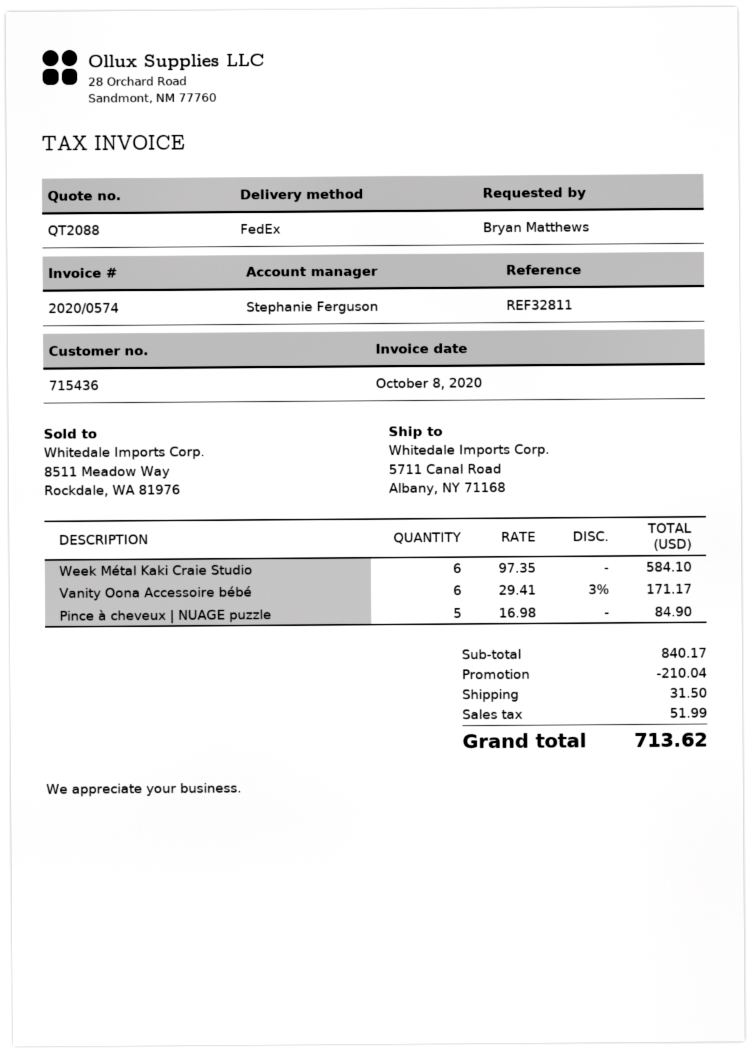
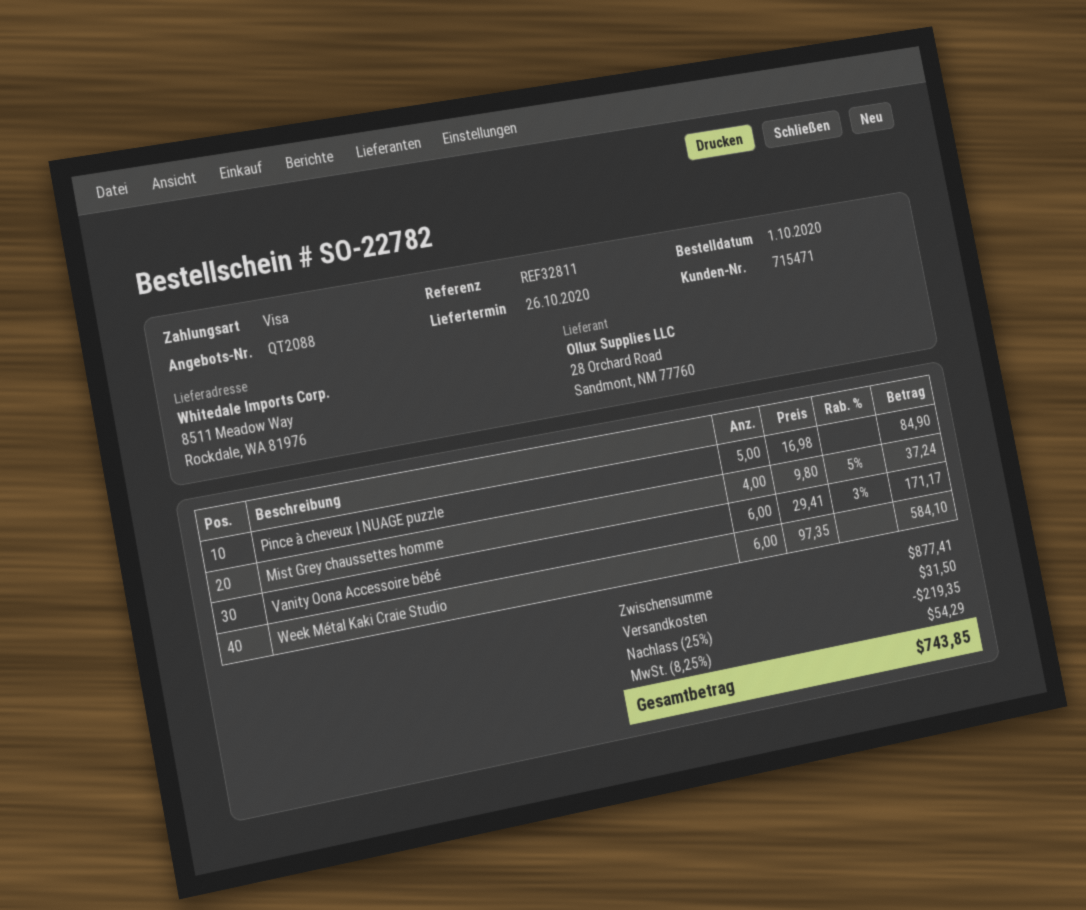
customer number: 715436 -> 715471
ship to: 5711 Canal Road, Albany, NY 71168 -> 8511 Meadow Way, Rockdale, WA 81976
Mist Grey chaussettes homme: none -> 4 x 9.80 - 5% = 37.24
subtotal: 840.17 -> 877.41
discount: 210.04 -> 219.35
tax: 51.99 -> 54.29
total: 713.62 -> 743.85

